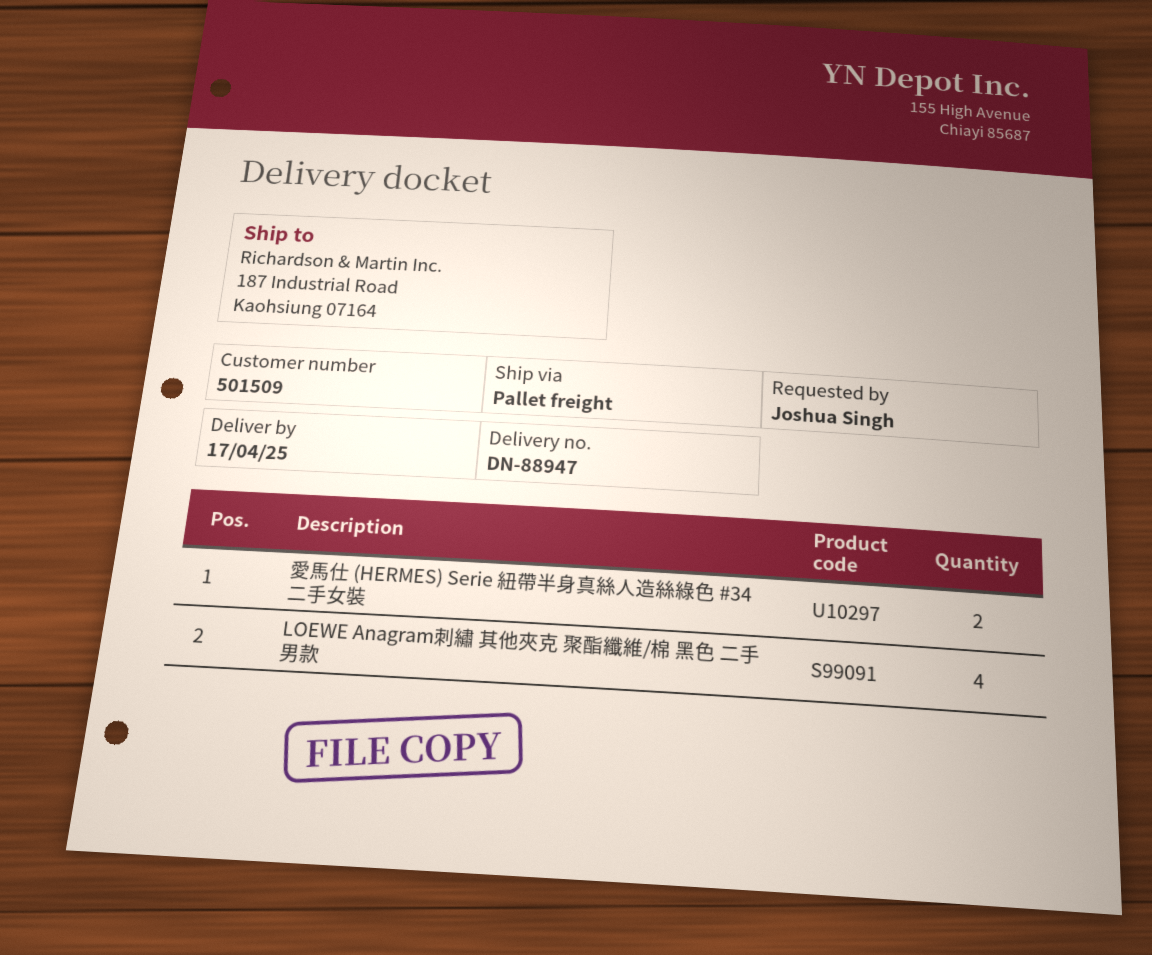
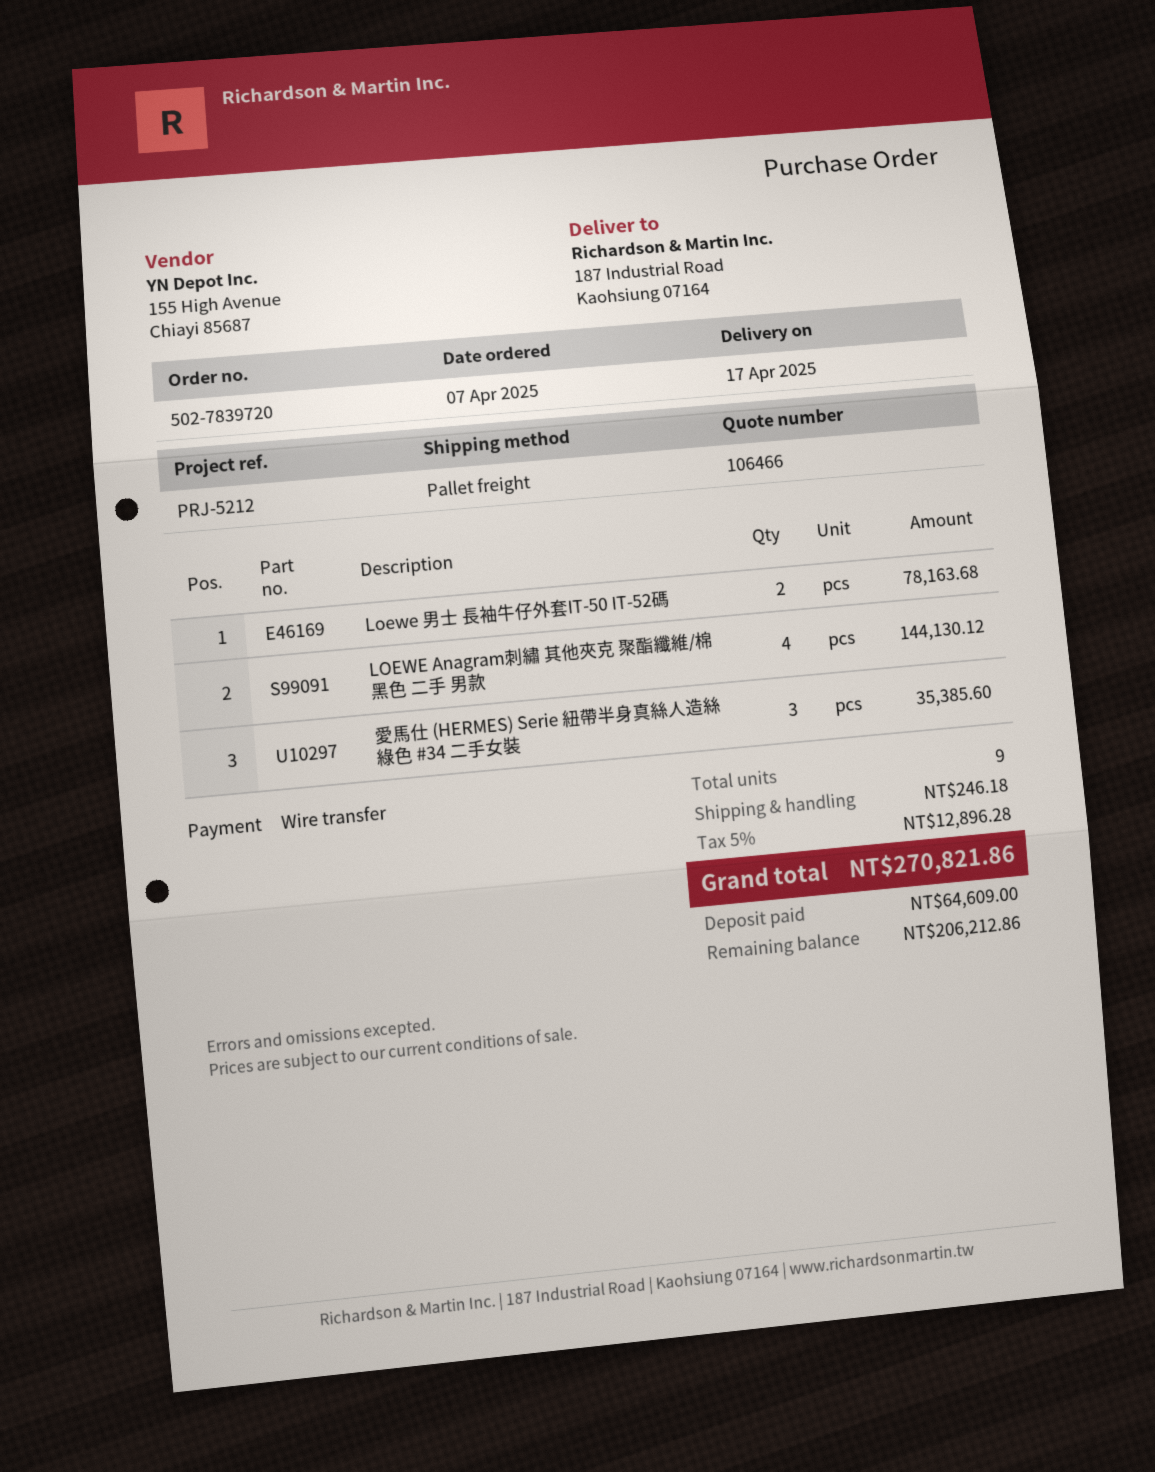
愛馬仕 (HERMES) Serie 紐帶半身真絲人造絲綠色 #34 二手女裝: 2 -> 3
Loewe 男士 長袖牛仔外套IT-50 IT-52碼: none -> 2

